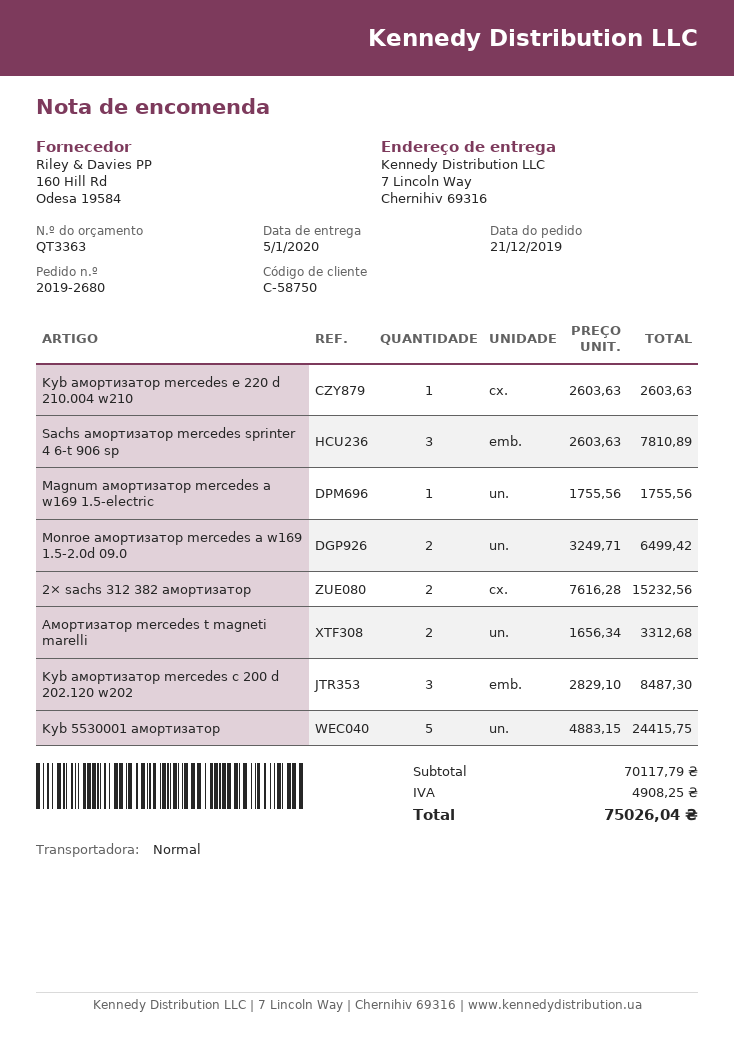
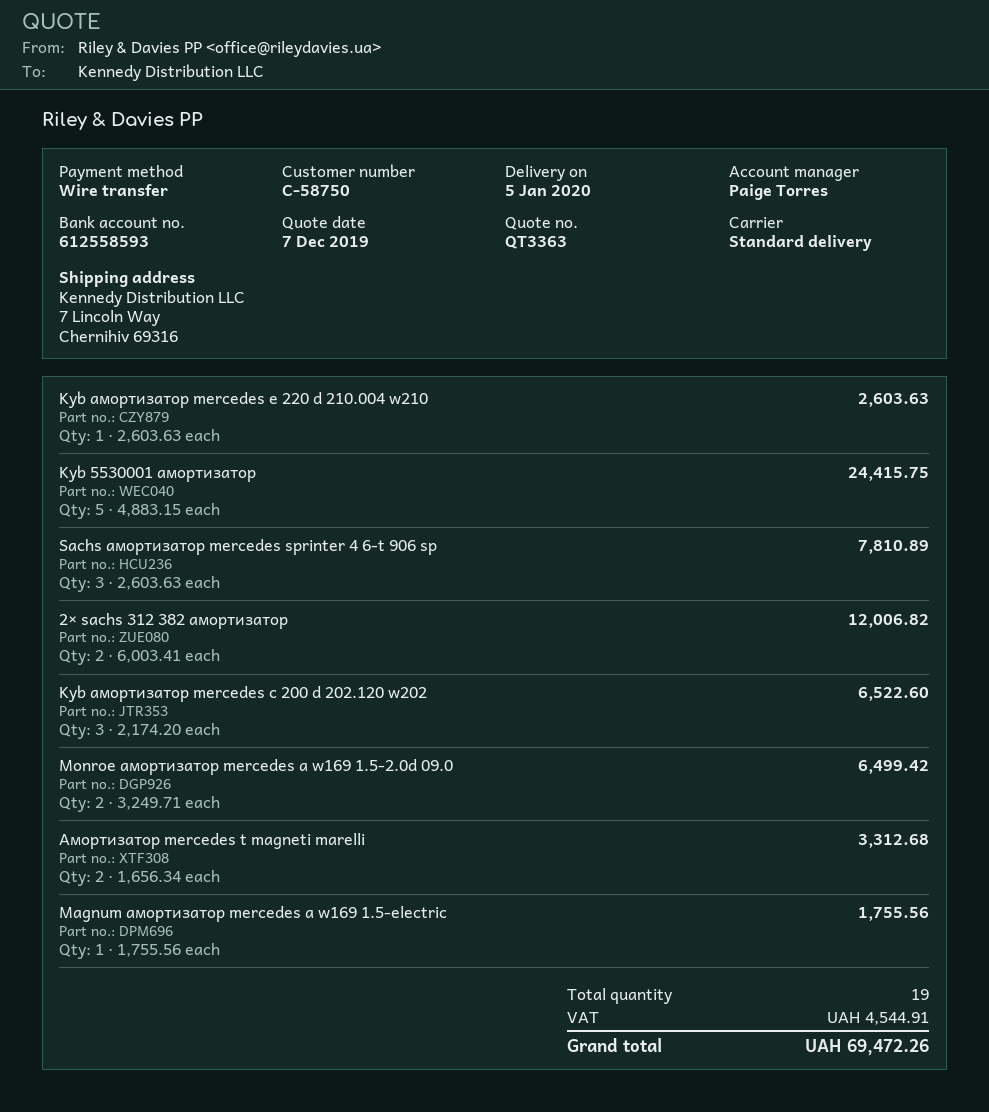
2× sachs 312 382 амортизатор: 2 x 7616.28 = 15232.56 -> 2 x 6003.41 = 12006.82
Kyb амортизатор mercedes c 200 d 202.120 w202: 3 x 2829.10 = 8487.30 -> 3 x 2174.20 = 6522.60
tax: 4908.25 -> 4544.91
total: 75026.04 -> 69472.26

